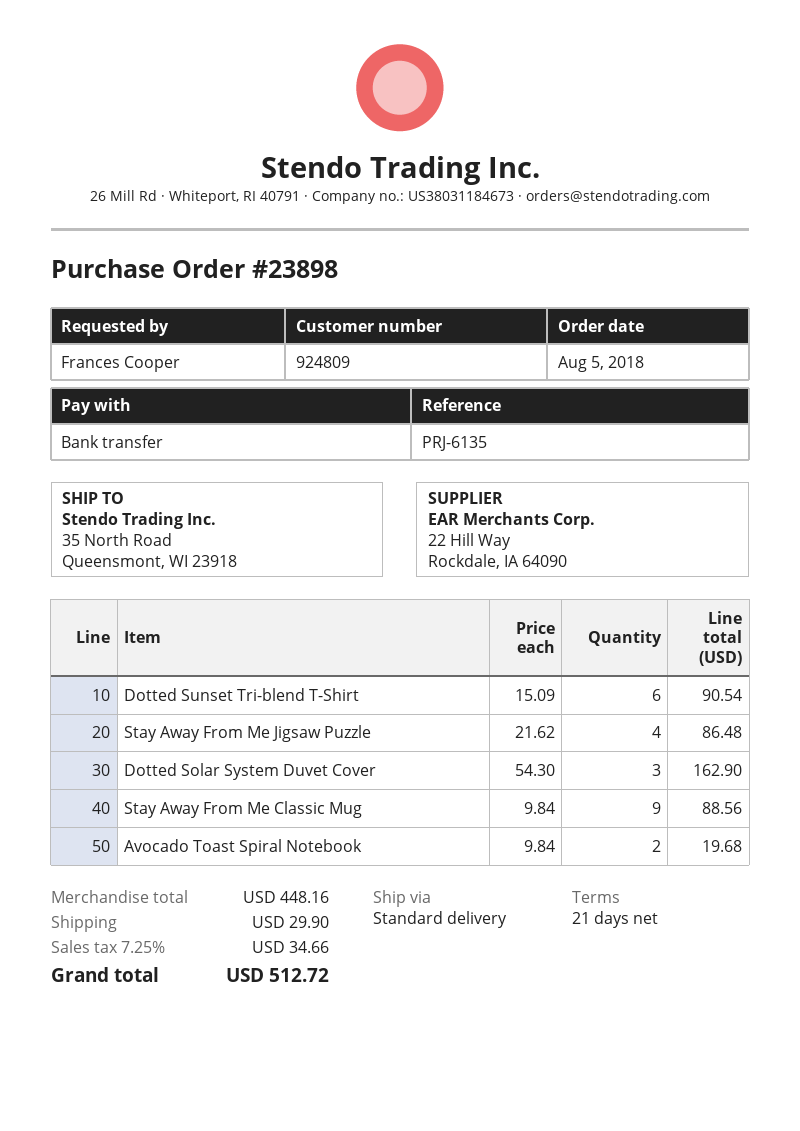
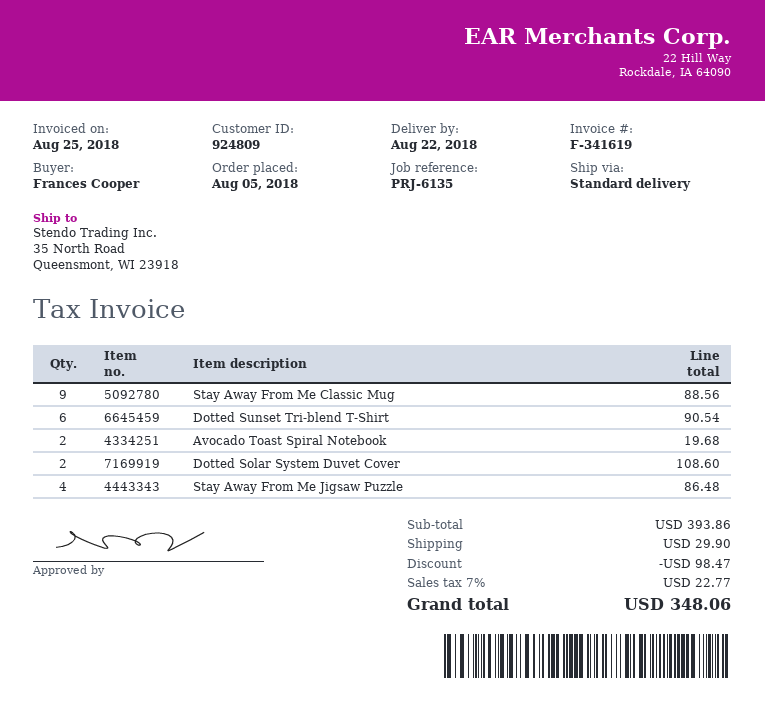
Dotted Solar System Duvet Cover: 3 for 162.90 -> 2 for 108.60
subtotal: 448.16 -> 393.86
discount: none -> 98.47
tax: 7.25% = 34.66 -> 7% = 22.77
total: 512.72 -> 348.06

